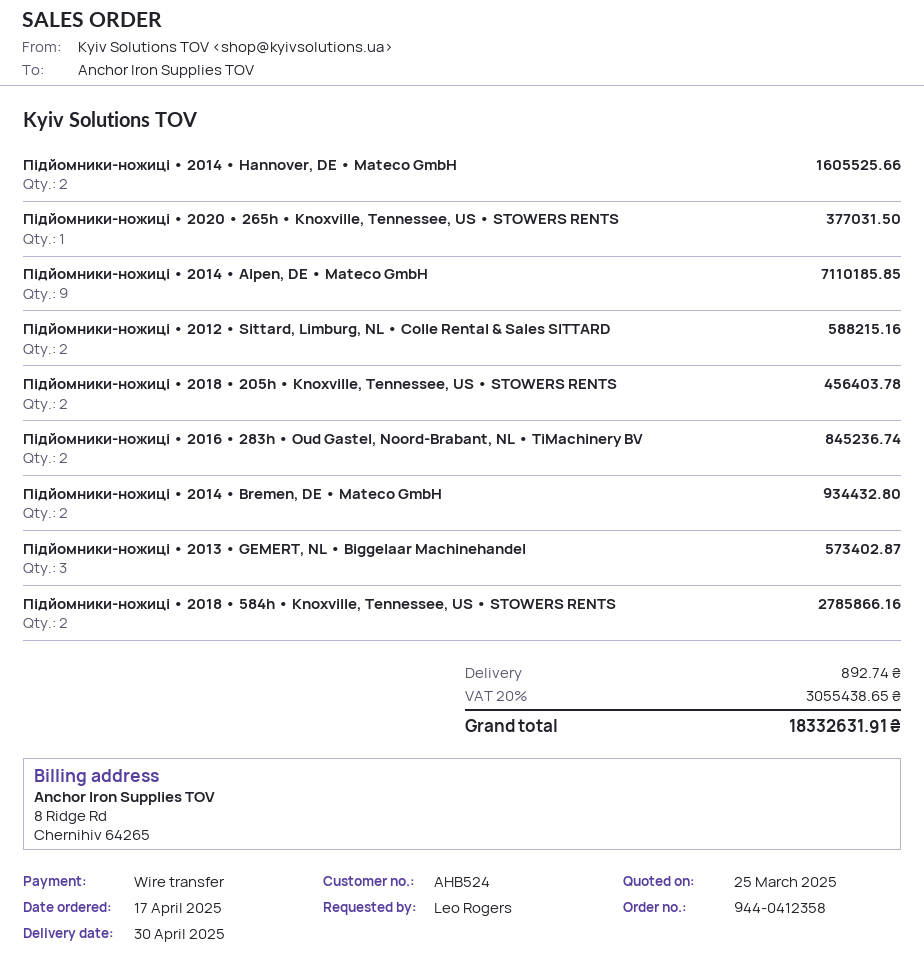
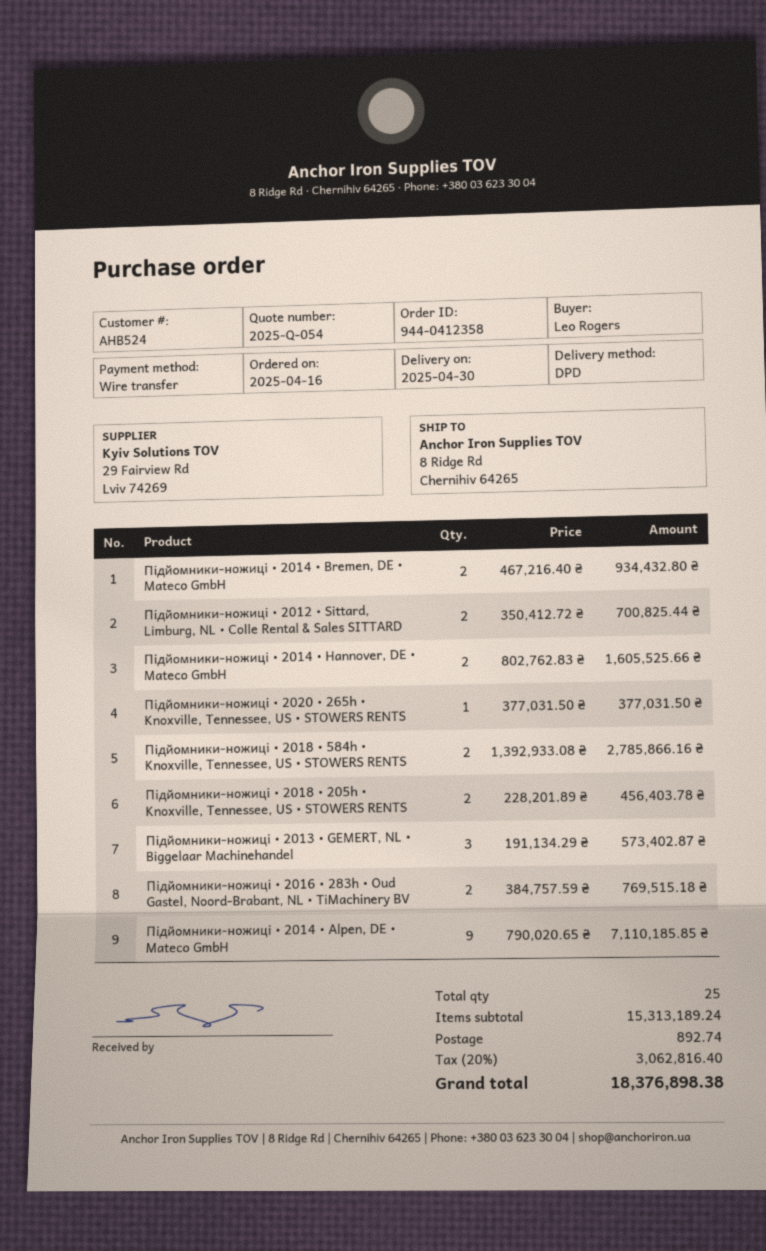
order date: 2025-04-17 -> 2025-04-16
Підйомники-ножиці • 2012 • Sittard, Limburg, NL • Colle Rental & Sales SITTARD: 2 for 588215.16 -> 2 for 700825.44
Підйомники-ножиці • 2016 • 283h • Oud Gastel, Noord-Brabant, NL • TiMachinery BV: 2 for 845236.74 -> 2 for 769515.18
tax: 20% = 3055438.65 -> 20% = 3062816.40
total: 18332631.91 -> 18376898.38

